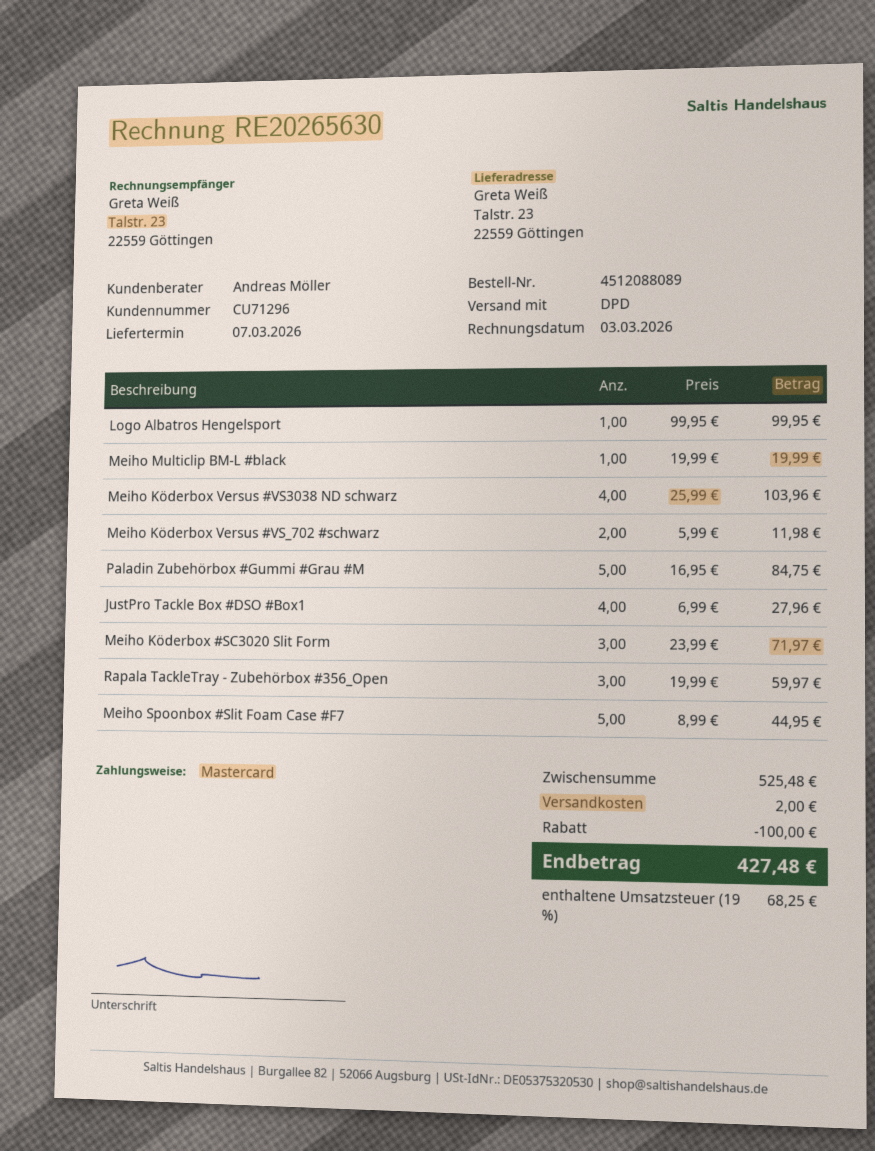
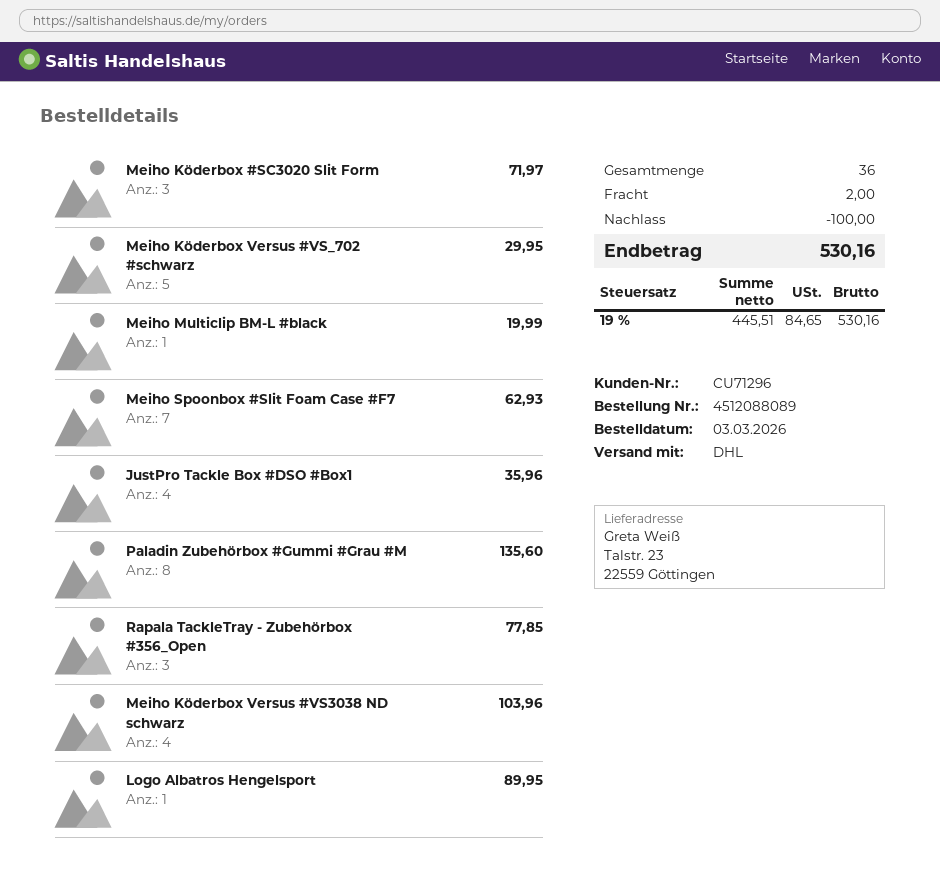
shipping method: DPD -> DHL
Logo Albatros Hengelsport: 1 for 99.95 -> 1 for 89.95
Meiho Köderbox Versus #VS_702 #schwarz: 2 for 11.98 -> 5 for 29.95
Paladin Zubehörbox #Gummi #Grau #M: 5 for 84.75 -> 8 for 135.60
JustPro Tackle Box #DSO #Box1: 4 for 27.96 -> 4 for 35.96
Rapala TackleTray - Zubehörbox #356_Open: 3 for 59.97 -> 3 for 77.85
Meiho Spoonbox #Slit Foam Case #F7: 5 for 44.95 -> 7 for 62.93
tax: 19% = 68.25 -> 19% = 84.65
total: 427.48 -> 530.16

